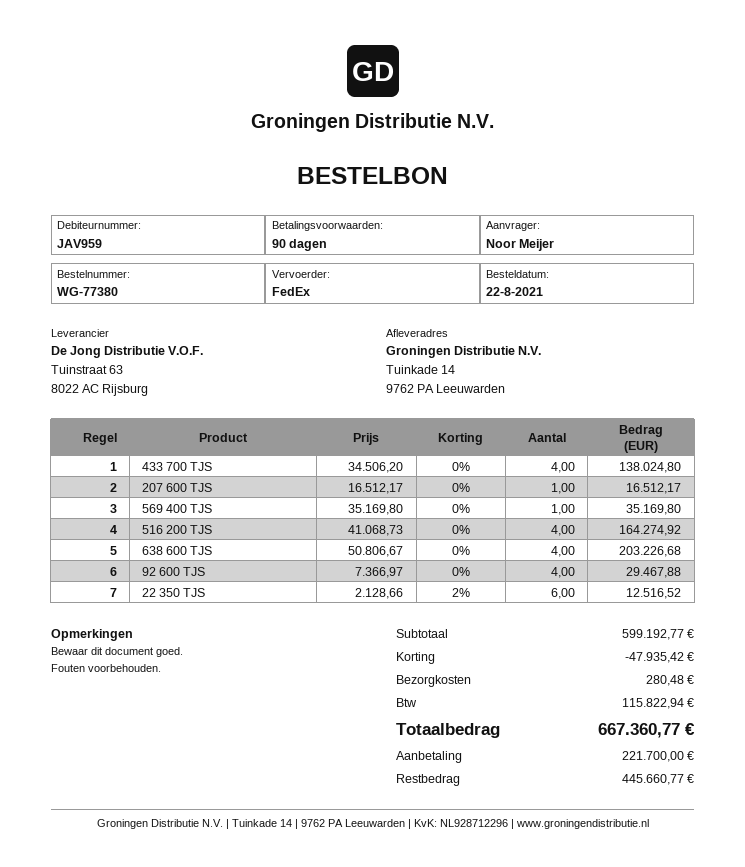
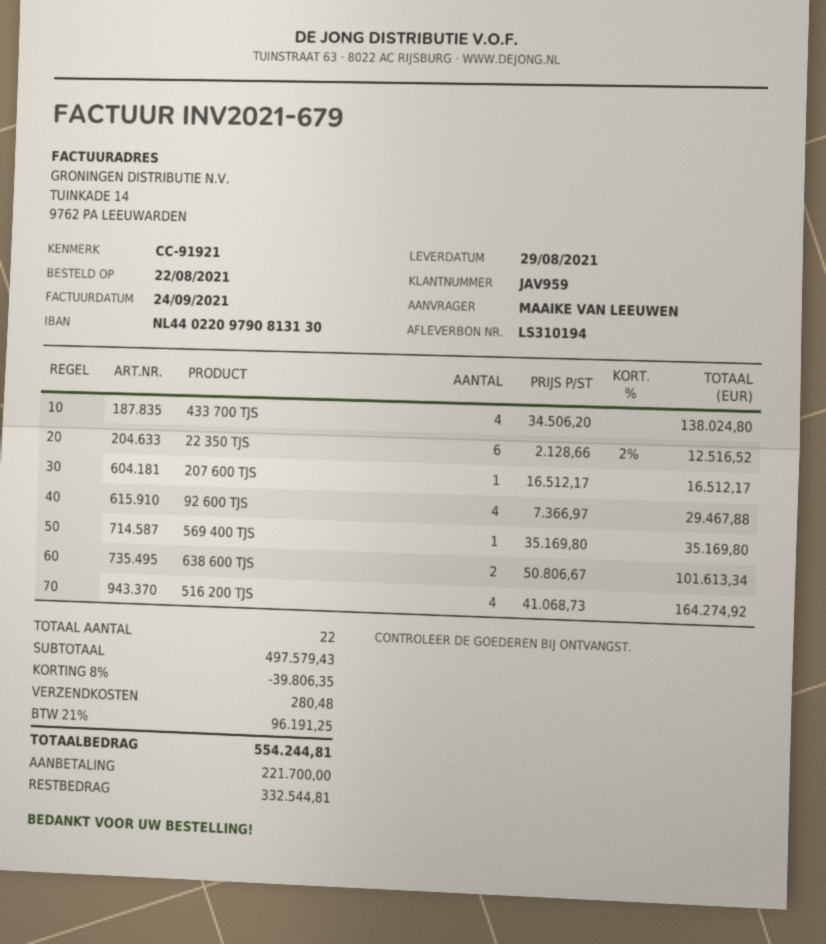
ordered by: Noor Meijer -> MAAIKE VAN LEEUWEN
638 600 TJS: 4 x 50806.67 = 203226.68 -> 2 x 50806.67 = 101613.34
subtotal: 599192.77 -> 497579.43
discount: 47935.42 -> 39806.35
tax: 115822.94 -> 96191.25
total: 667360.77 -> 554244.81
balance: 445660.77 -> 332544.81

